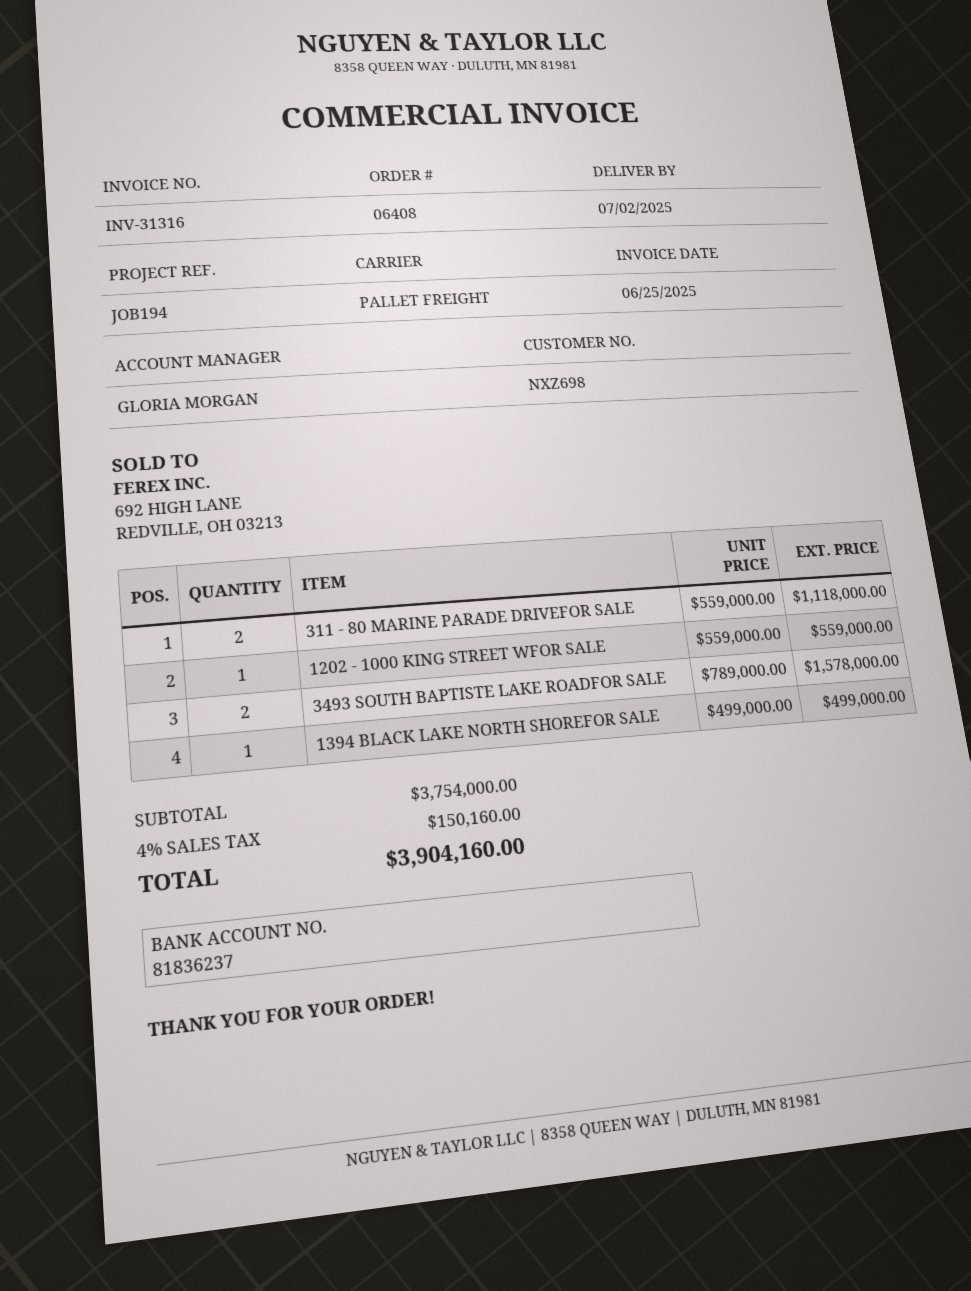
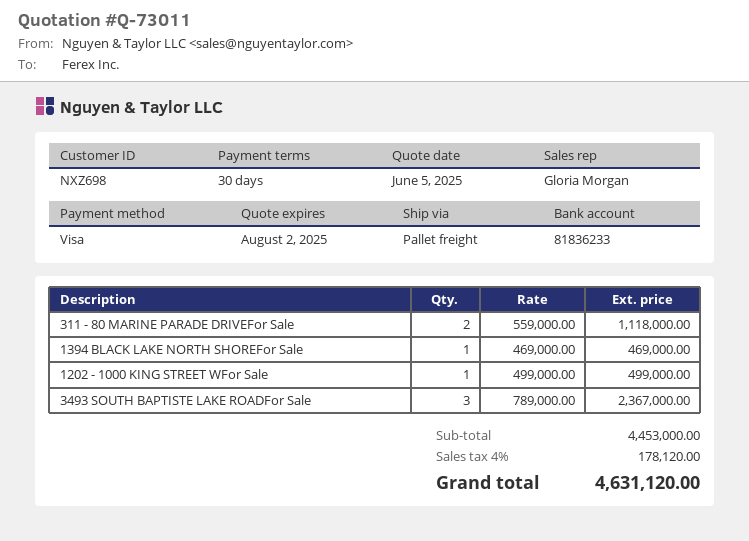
bank account: 81836237 -> 81836233
1202 - 1000 KING STREET WFOR SALE: 1 x 559000.00 = 559000.00 -> 1 x 499000.00 = 499000.00
3493 SOUTH BAPTISTE LAKE ROADFOR SALE: 2 x 789000.00 = 1578000.00 -> 3 x 789000.00 = 2367000.00
1394 BLACK LAKE NORTH SHOREFOR SALE: 1 x 499000.00 = 499000.00 -> 1 x 469000.00 = 469000.00
subtotal: 3754000.00 -> 4453000.00
tax: 4% = 150160.00 -> 4% = 178120.00
total: 3904160.00 -> 4631120.00

